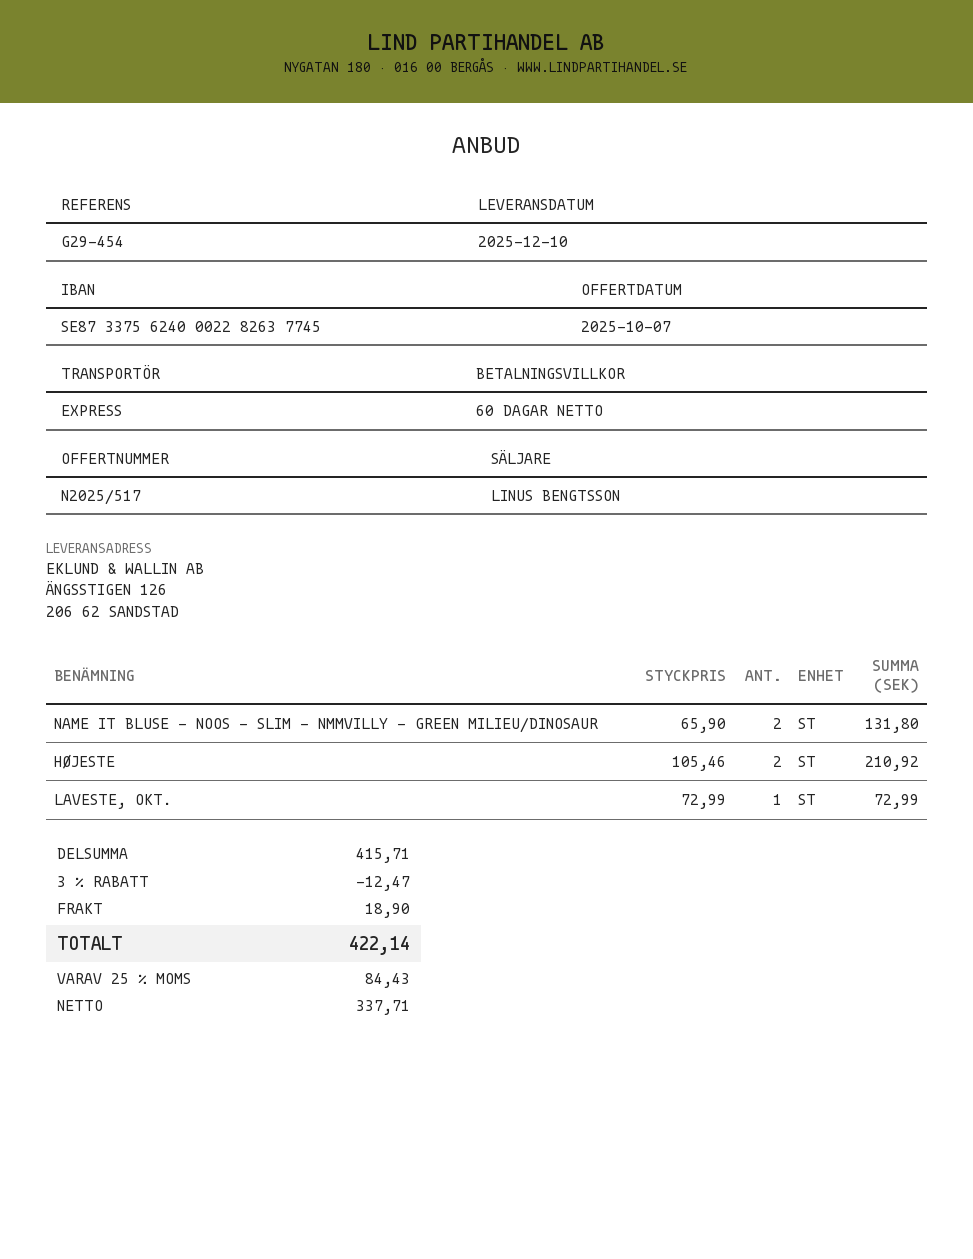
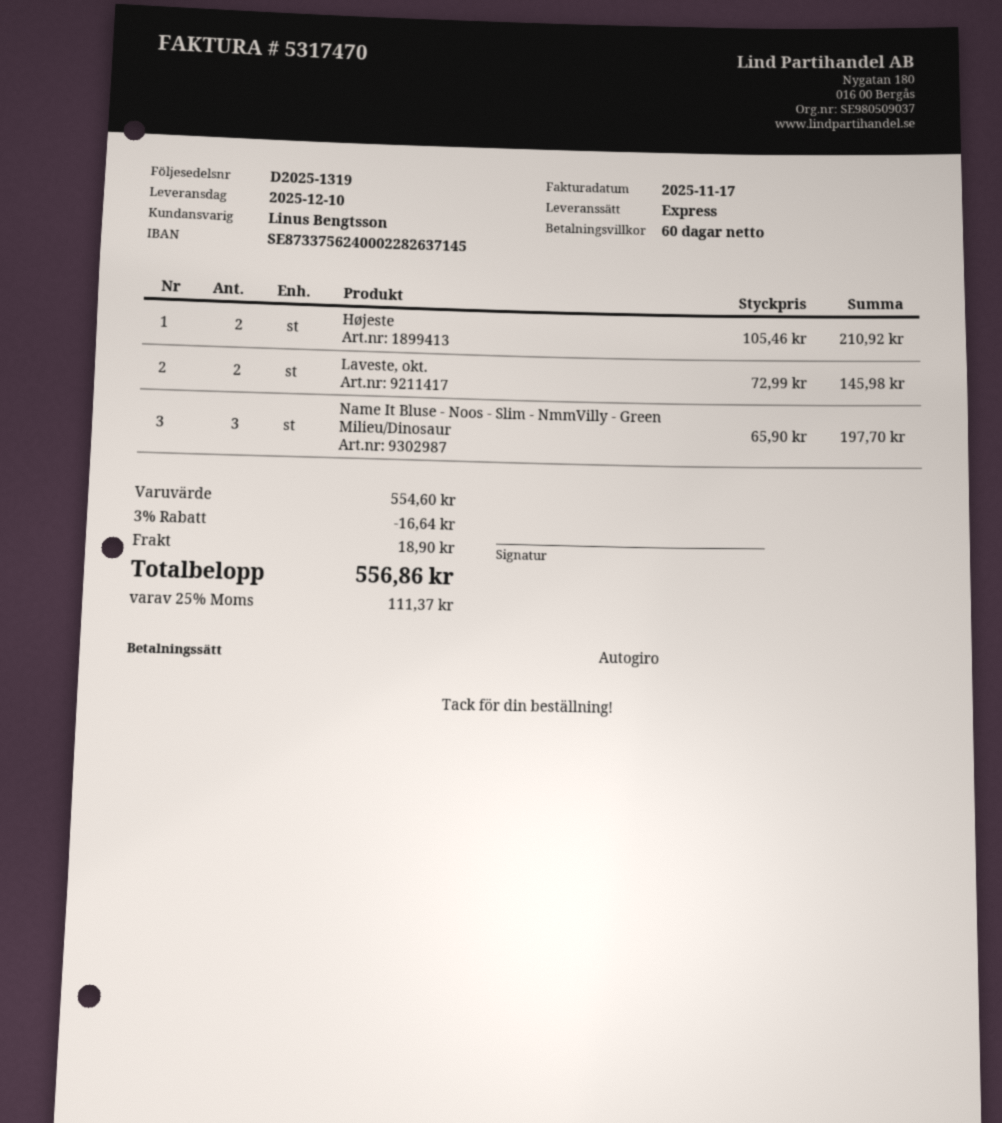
bank account: SE8733756240002282637745 -> SE8733756240002282637145
NAME IT BLUSE - NOOS - SLIM - NMMVILLY - GREEN MILIEU/DINOSAUR: 2 x 65.90 = 131.80 -> 3 x 65.90 = 197.70
LAVESTE, OKT.: 1 x 72.99 = 72.99 -> 2 x 72.99 = 145.98
subtotal: 415.71 -> 554.60
discount: 3% = 12.47 -> 3% = 16.64
tax: 25% = 84.43 -> 25% = 111.37
total: 422.14 -> 556.86

